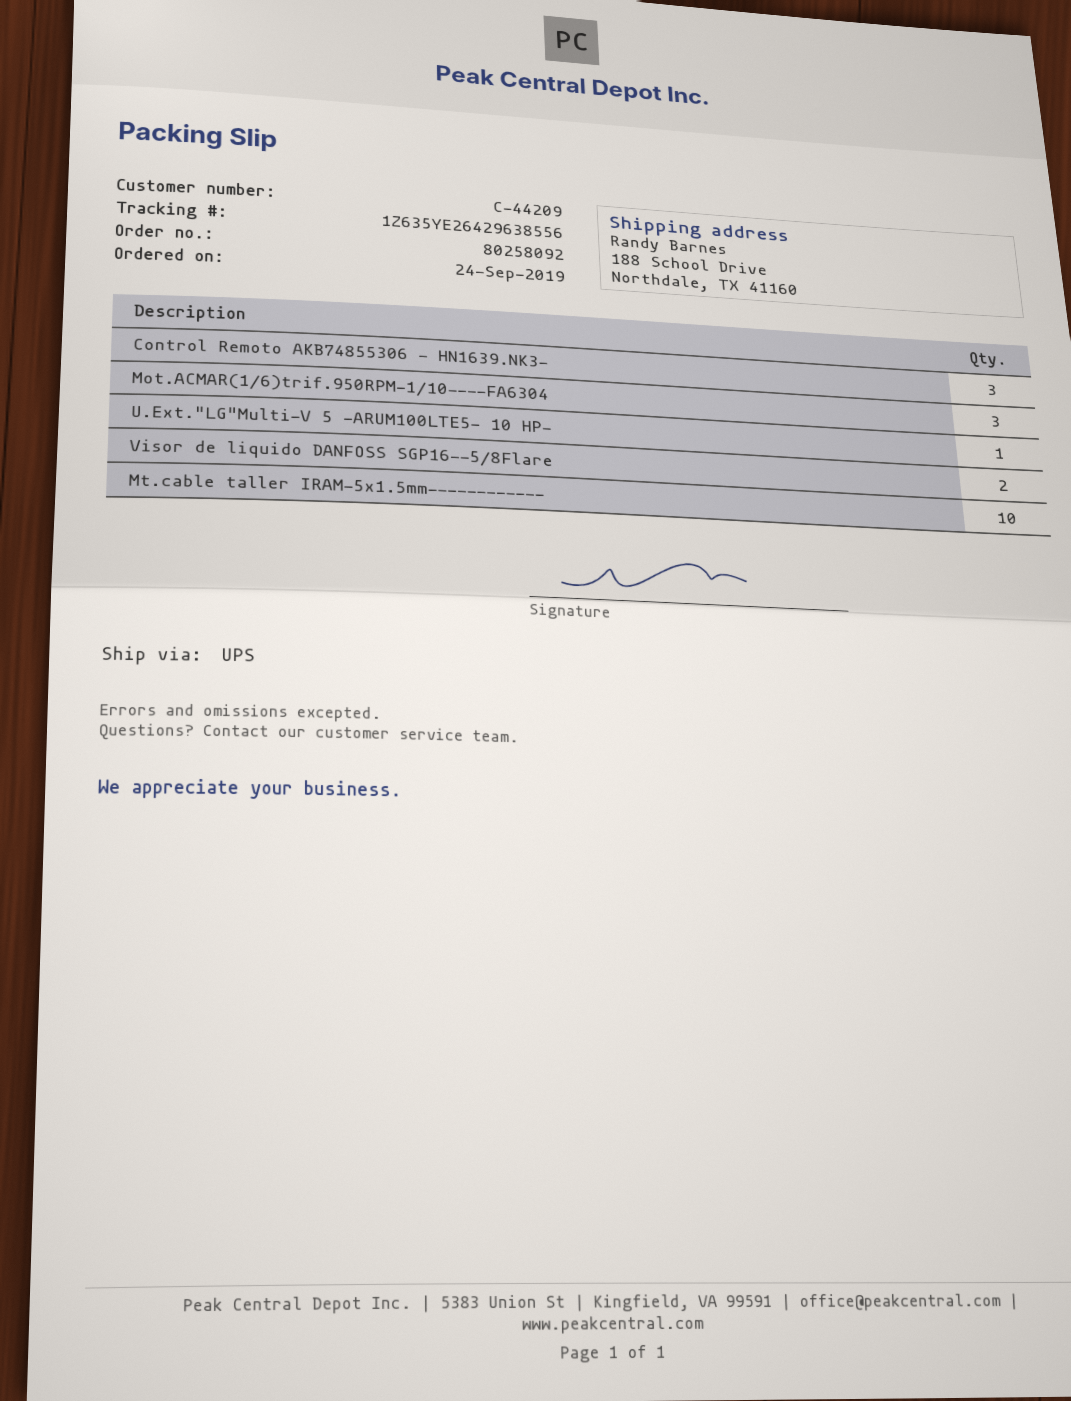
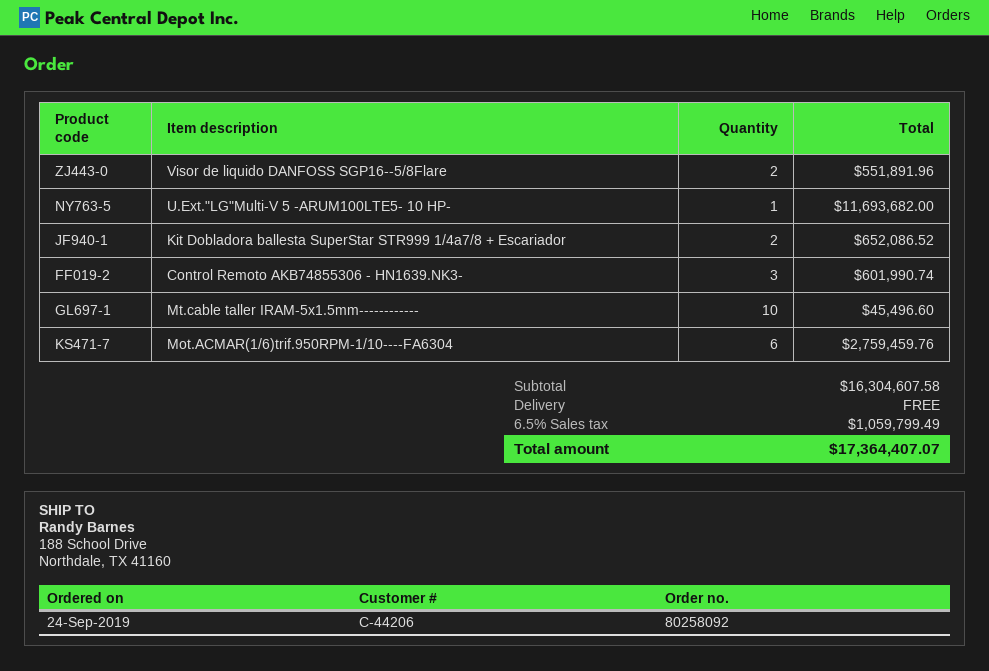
customer number: C-44209 -> C-44206
Mot.ACMAR(1/6)trif.950RPM-1/10----FA6304: 3 -> 6
Kit Dobladora ballesta SuperStar STR999 1/4a7/8 + Escariador: none -> 2

